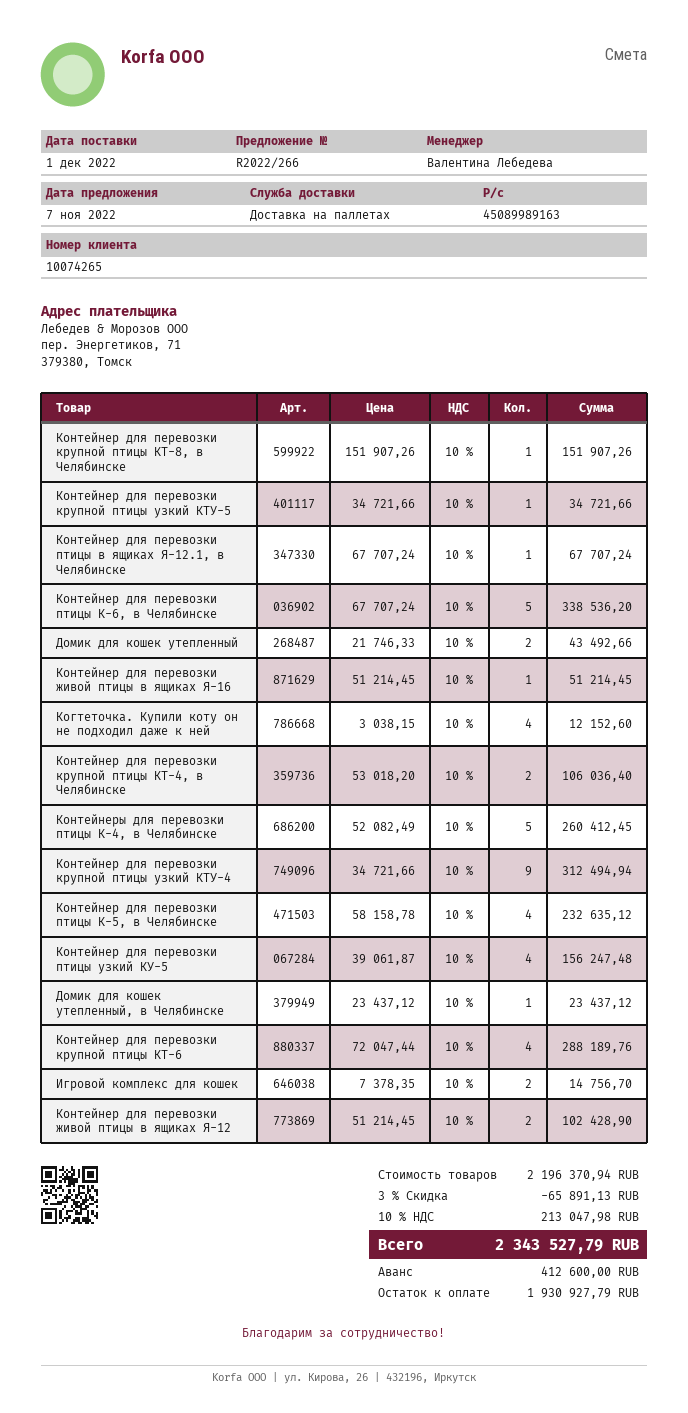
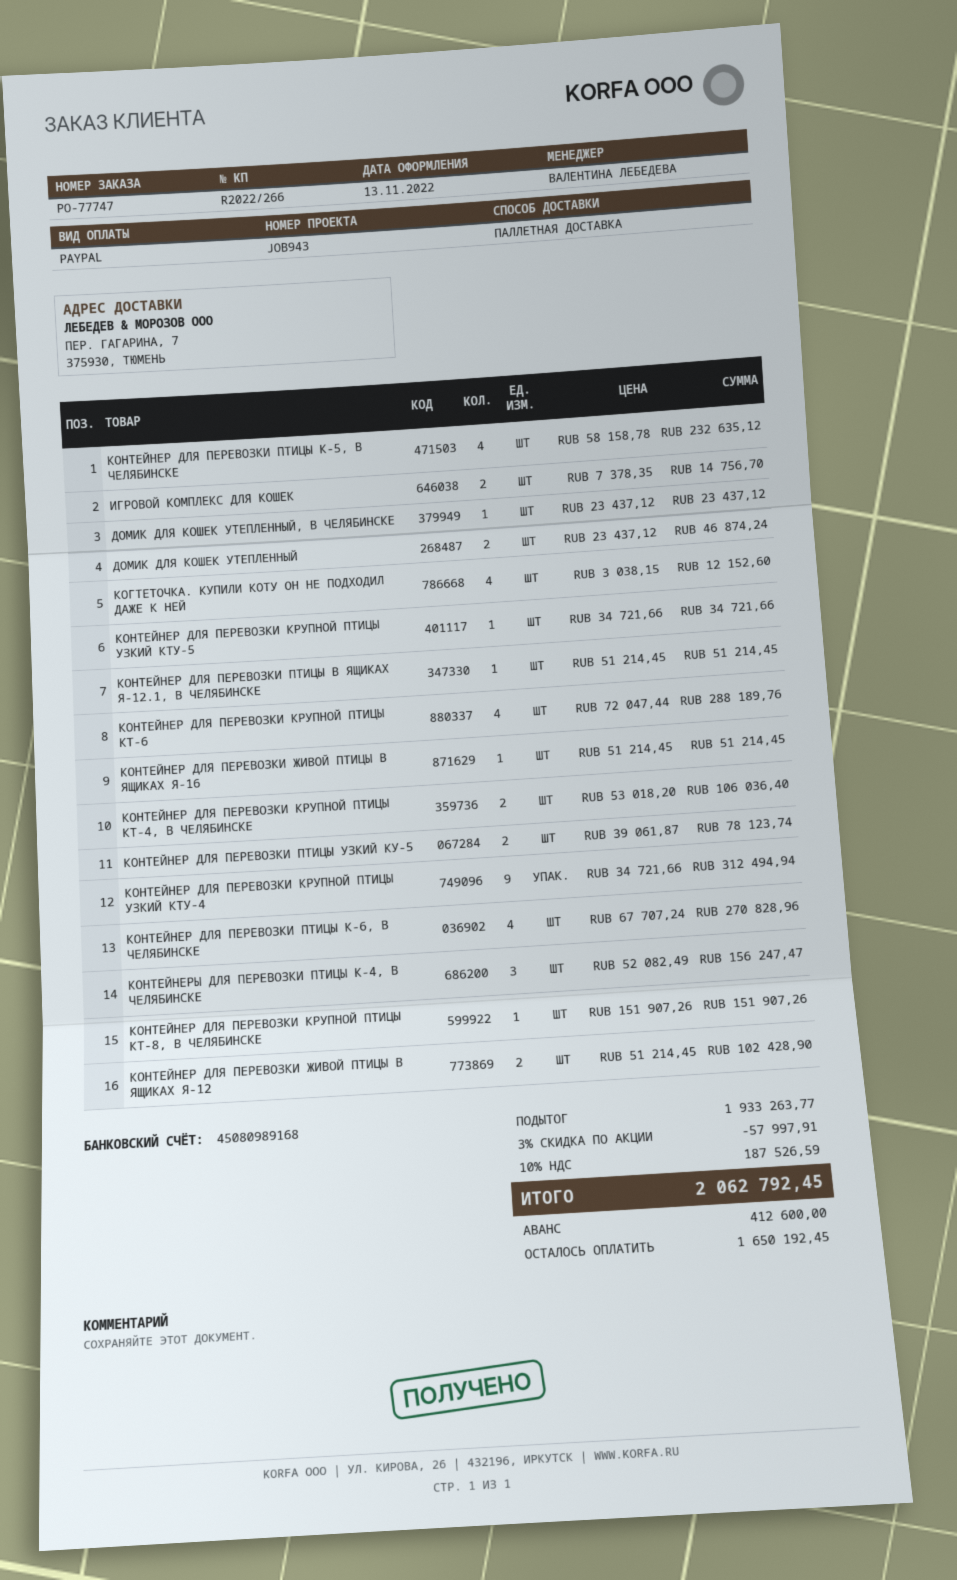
bank account: 45089989163 -> 45080989168
Контейнер для перевозки птицы в ящиках Я-12.1, в Челябинске: 1 x 67707.24 = 67707.24 -> 1 x 51214.45 = 51214.45
Контейнер для перевозки птицы К-6, в Челябинске: 5 x 67707.24 = 338536.20 -> 4 x 67707.24 = 270828.96
Домик для кошек утепленный: 2 x 21746.33 = 43492.66 -> 2 x 23437.12 = 46874.24
Контейнеры для перевозки птицы К-4, в Челябинске: 5 x 52082.49 = 260412.45 -> 3 x 52082.49 = 156247.47
Контейнер для перевозки птицы узкий КУ-5: 4 x 39061.87 = 156247.48 -> 2 x 39061.87 = 78123.74
subtotal: 2196370.94 -> 1933263.77
discount: 3% = 65891.13 -> 3% = 57997.91
tax: 10% = 213047.98 -> 10% = 187526.59
total: 2343527.79 -> 2062792.45
balance: 1930927.79 -> 1650192.45

